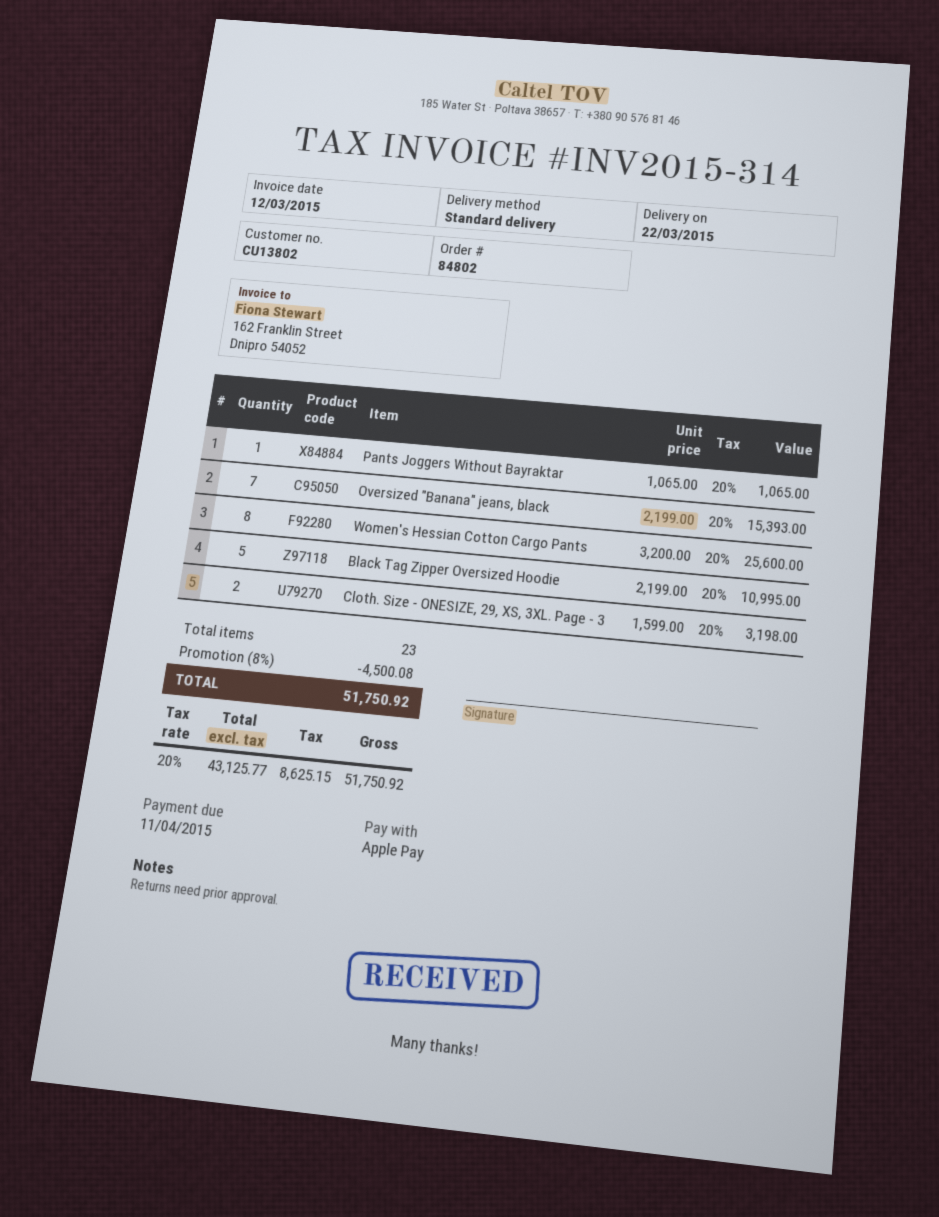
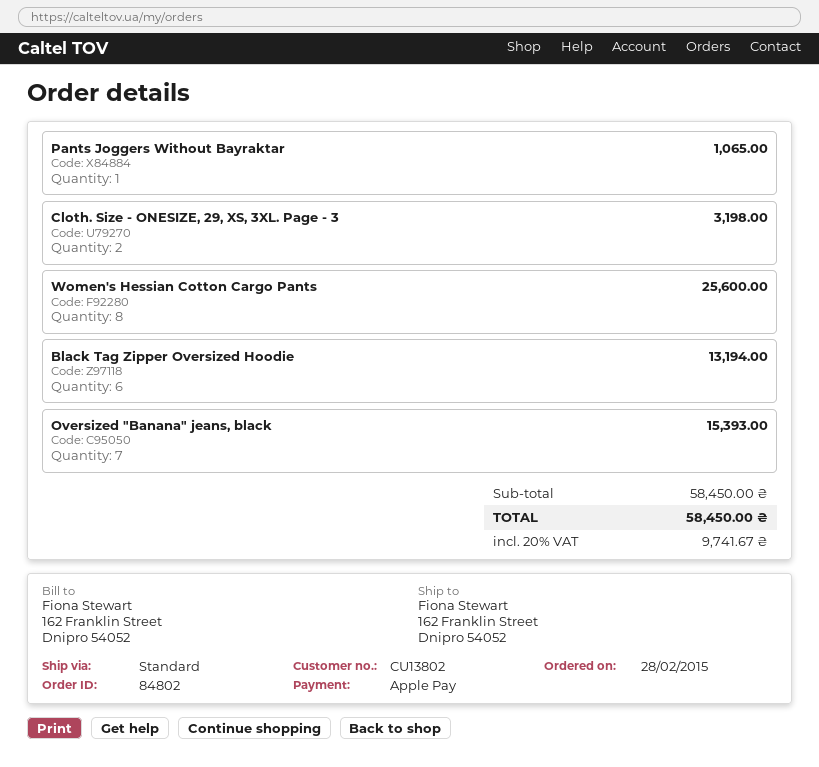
Black Tag Zipper Oversized Hoodie: 5 for 10995.00 -> 6 for 13194.00
discount: 8% = 4500.08 -> none
tax: 20% = 8625.15 -> 20% = 9741.67
total: 51750.92 -> 58450.00

